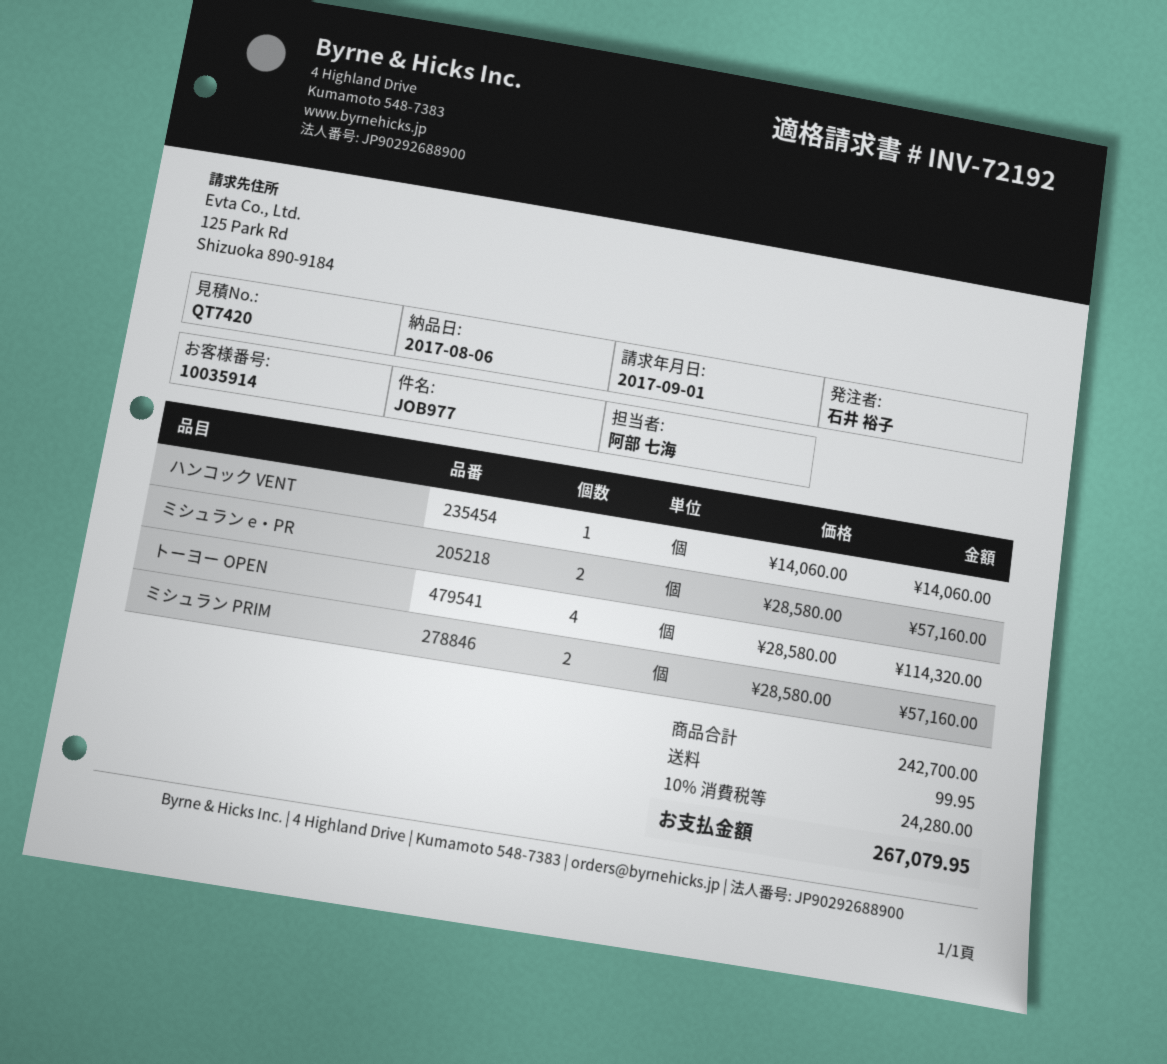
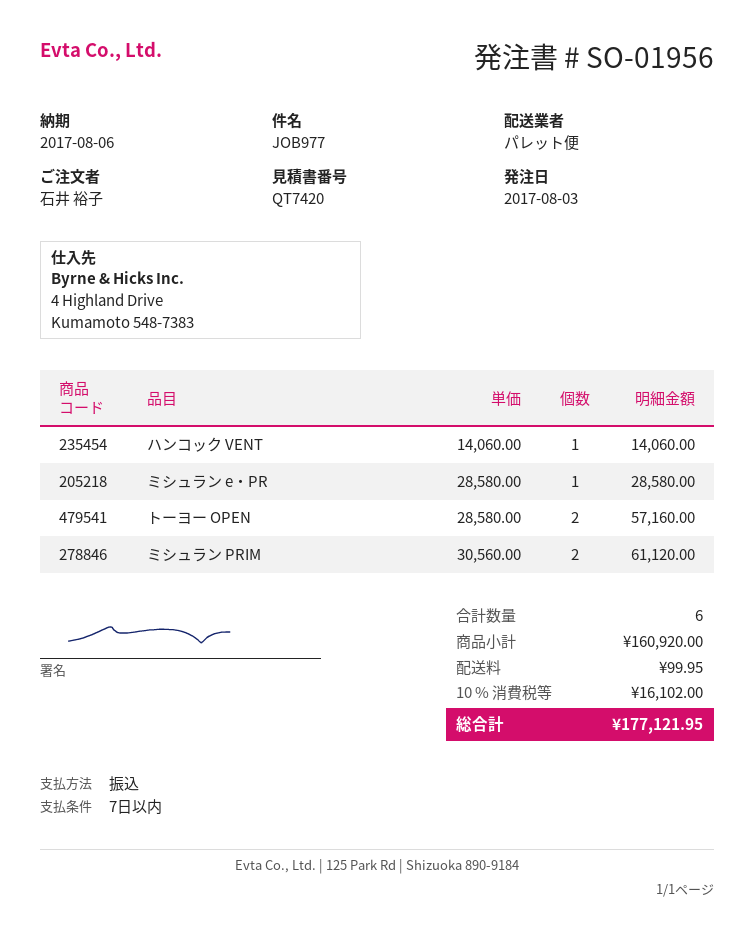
ミシュラン e・PR: 2 x 28580.00 = 57160.00 -> 1 x 28580.00 = 28580.00
トーヨー OPEN: 4 x 28580.00 = 114320.00 -> 2 x 28580.00 = 57160.00
ミシュラン PRIM: 2 x 28580.00 = 57160.00 -> 2 x 30560.00 = 61120.00
subtotal: 242700.00 -> 160920.00
tax: 10% = 24280.00 -> 10% = 16102.00
total: 267079.95 -> 177121.95

